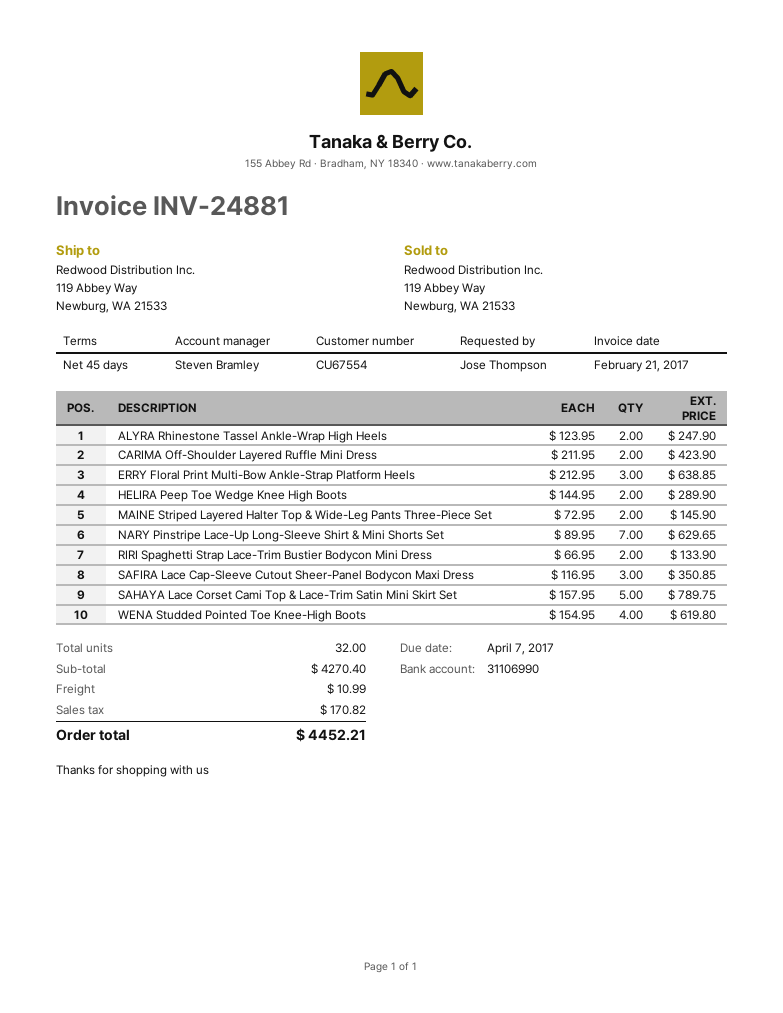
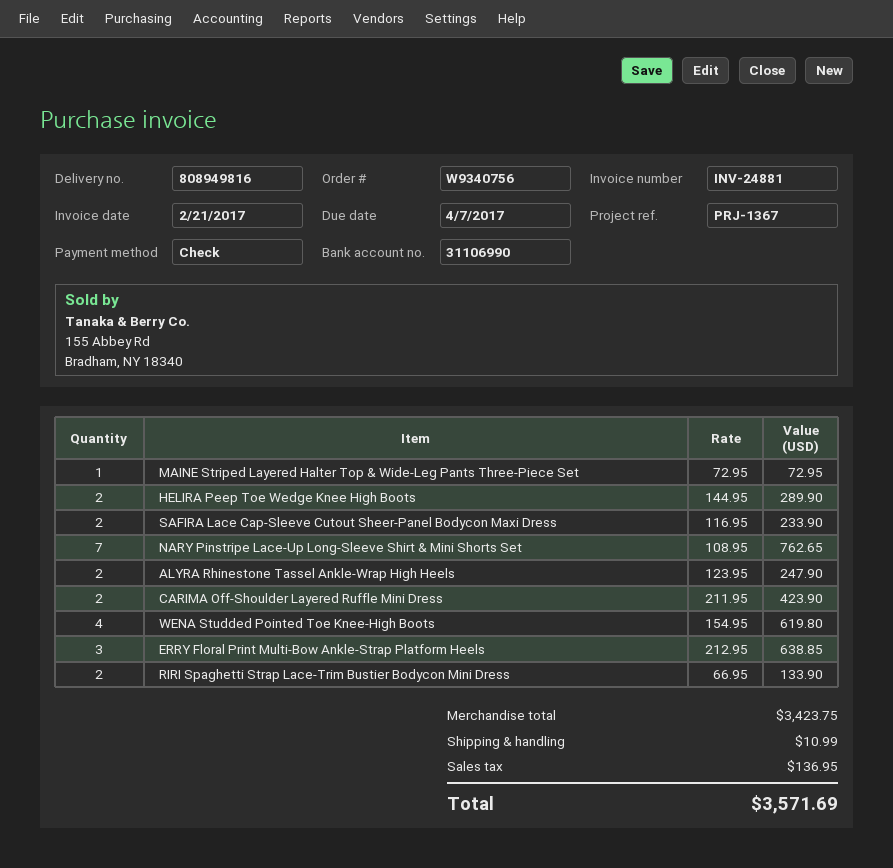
MAINE Striped Layered Halter Top & Wide-Leg Pants Three-Piece Set: 2 x 72.95 = 145.90 -> 1 x 72.95 = 72.95
NARY Pinstripe Lace-Up Long-Sleeve Shirt & Mini Shorts Set: 7 x 89.95 = 629.65 -> 7 x 108.95 = 762.65
SAFIRA Lace Cap-Sleeve Cutout Sheer-Panel Bodycon Maxi Dress: 3 x 116.95 = 350.85 -> 2 x 116.95 = 233.90
SAHAYA Lace Corset Cami Top & Lace-Trim Satin Mini Skirt Set: 5 x 157.95 = 789.75 -> none
subtotal: 4270.40 -> 3423.75
tax: 170.82 -> 136.95
total: 4452.21 -> 3571.69

